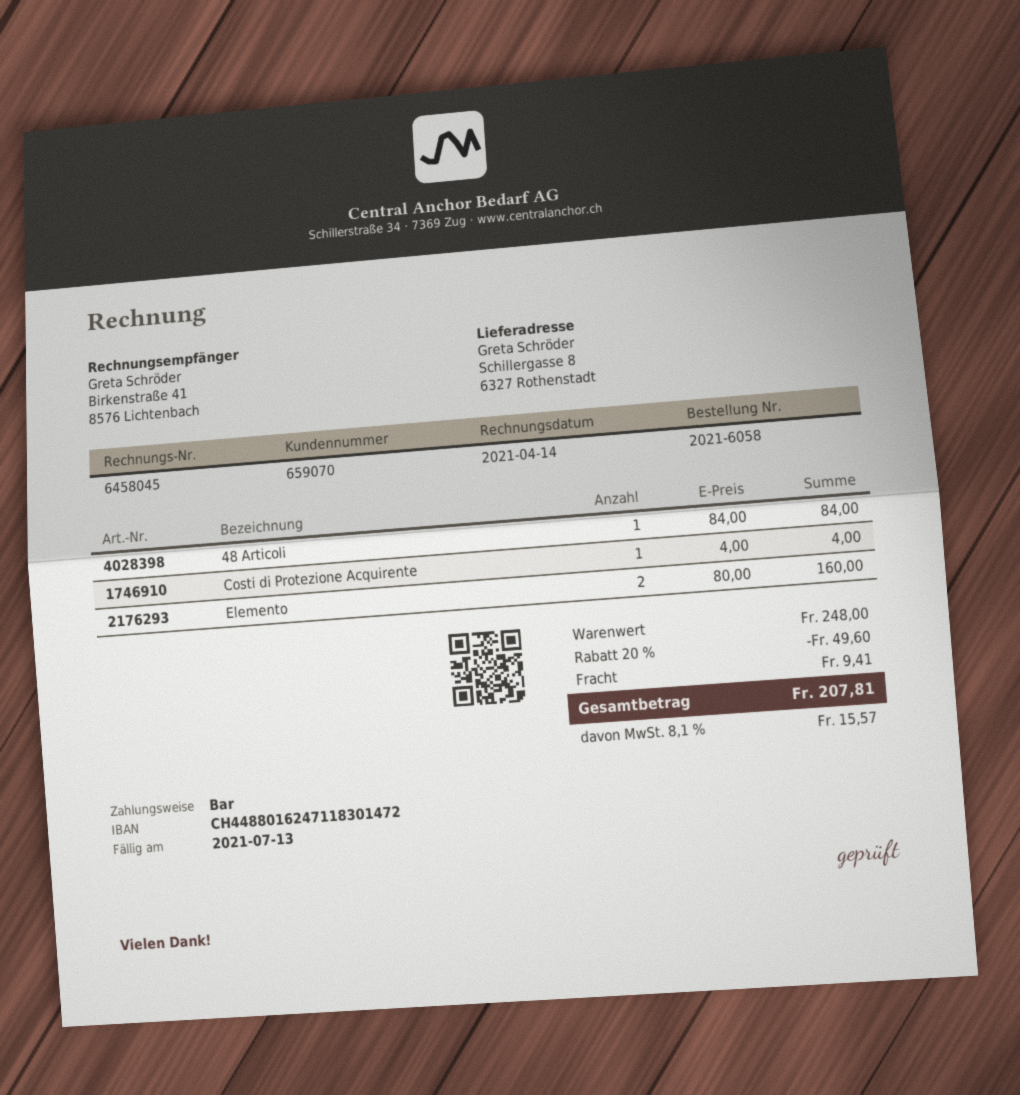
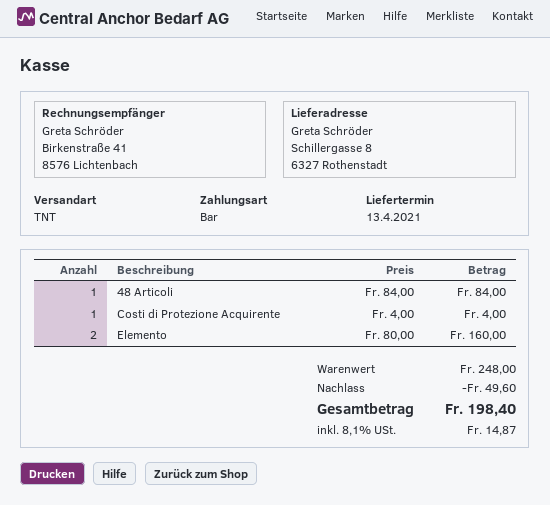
shipping: 9.41 -> none
tax: 8.1% = 15.57 -> 8.1% = 14.87
total: 207.81 -> 198.40

